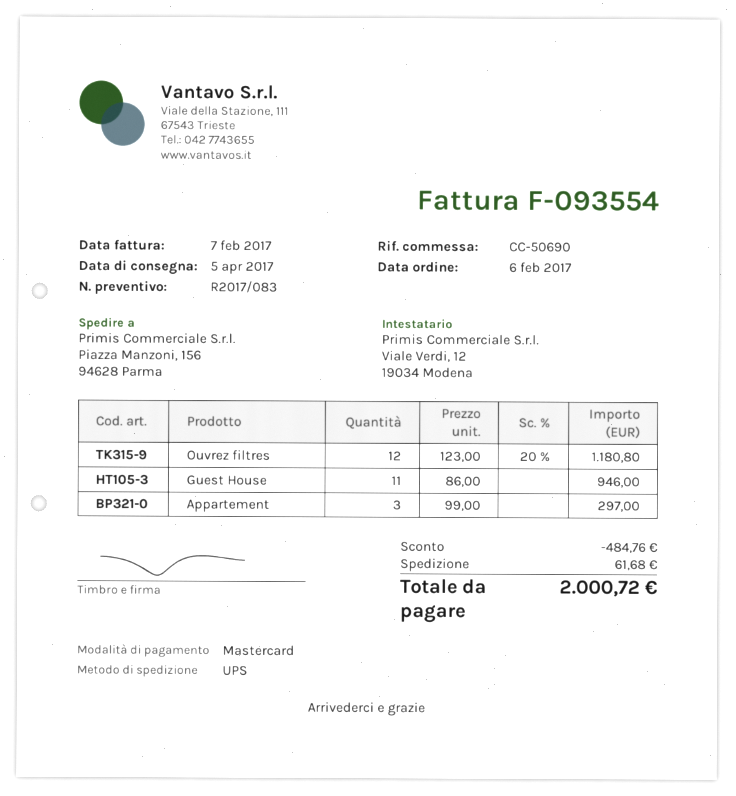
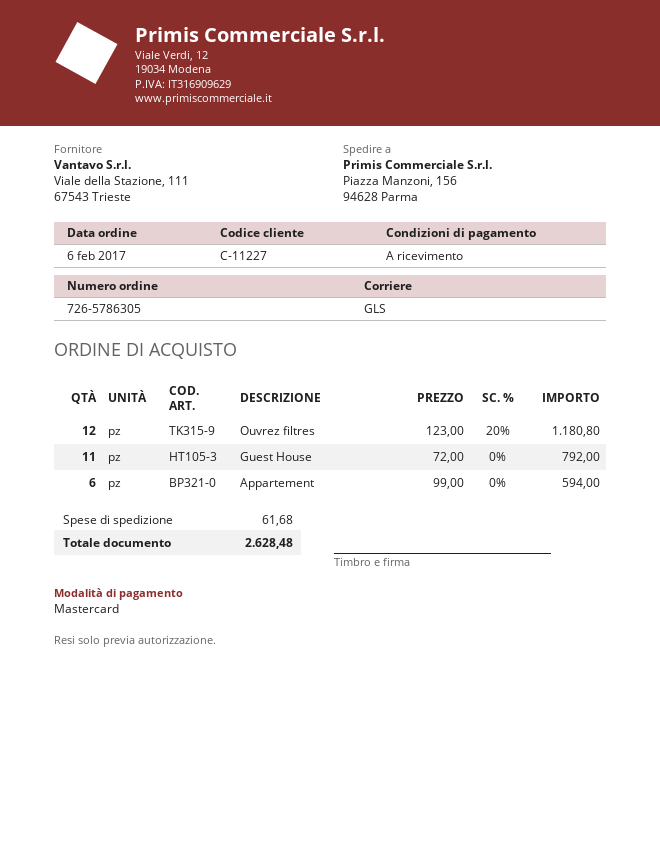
shipping method: UPS -> GLS
Guest House: 11 x 86.00 = 946.00 -> 11 x 72.00 = 792.00
Appartement: 3 x 99.00 = 297.00 -> 6 x 99.00 = 594.00
discount: 484.76 -> none
total: 2000.72 -> 2628.48

